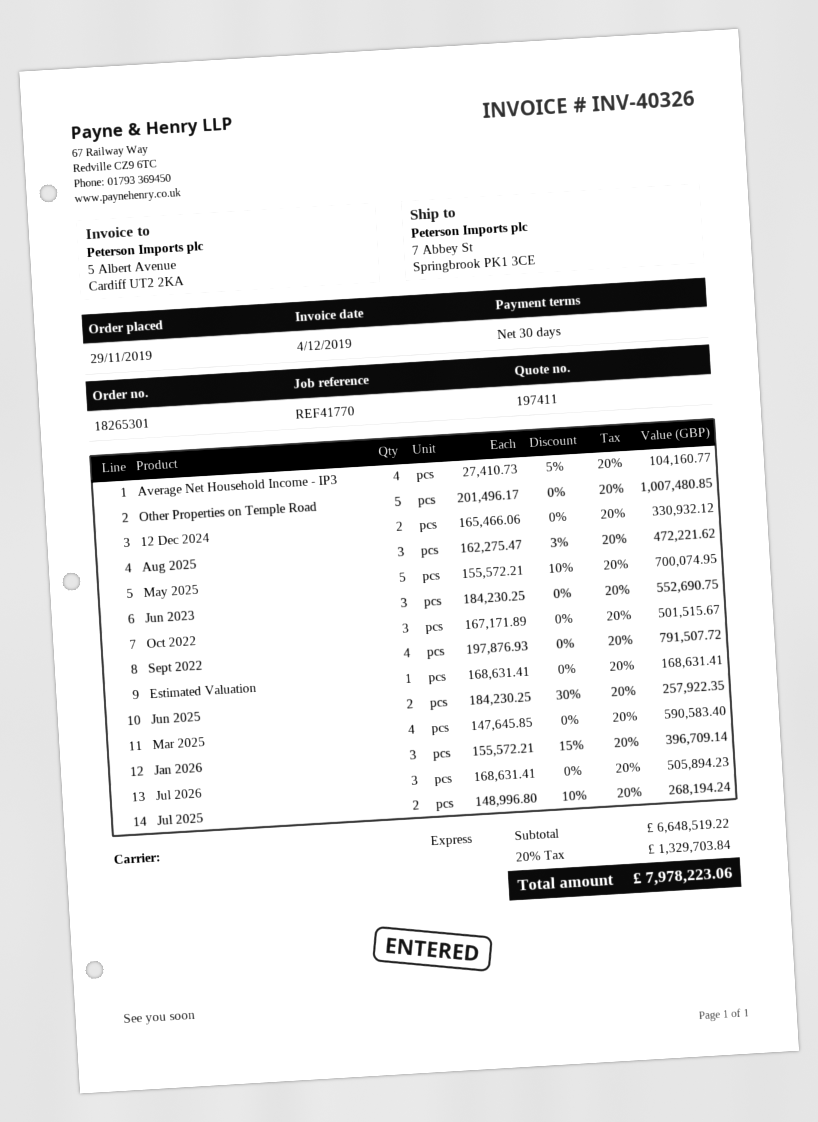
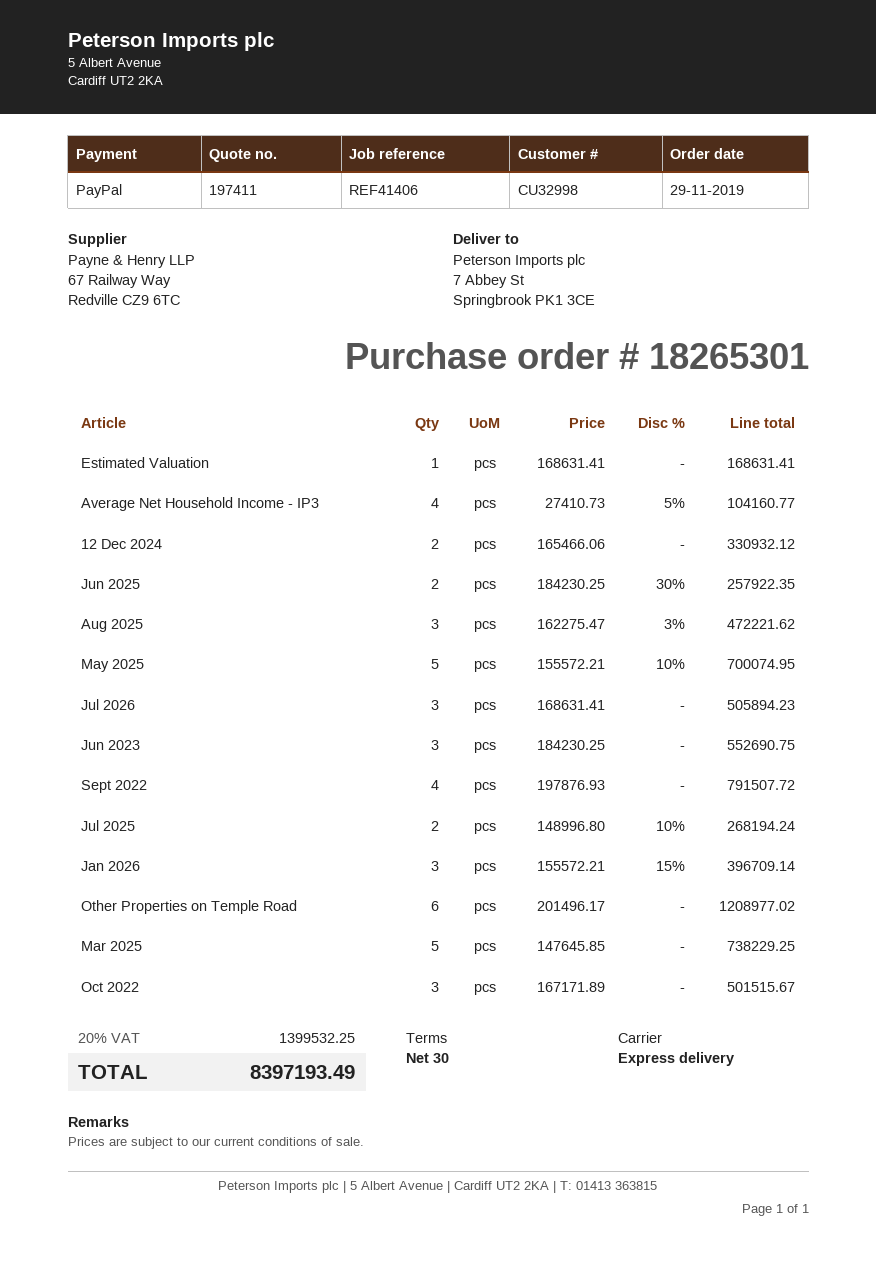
reference: REF41770 -> REF41406
Other Properties on Temple Road: 5 x 201496.17 = 1007480.85 -> 6 x 201496.17 = 1208977.02
Mar 2025: 4 x 147645.85 = 590583.40 -> 5 x 147645.85 = 738229.25
tax: 20% = 1329703.84 -> 20% = 1399532.25
total: 7978223.06 -> 8397193.49

